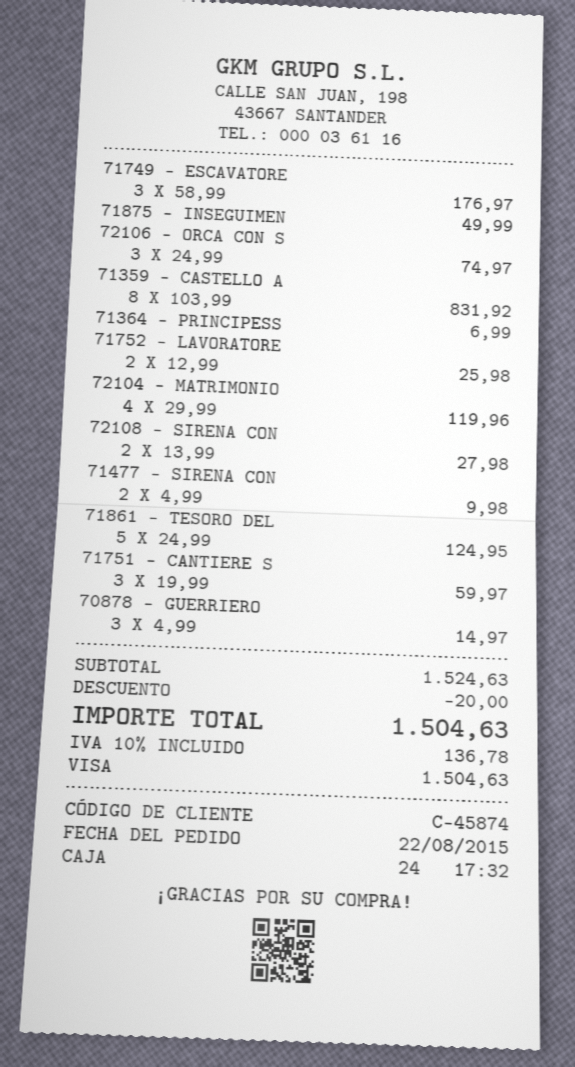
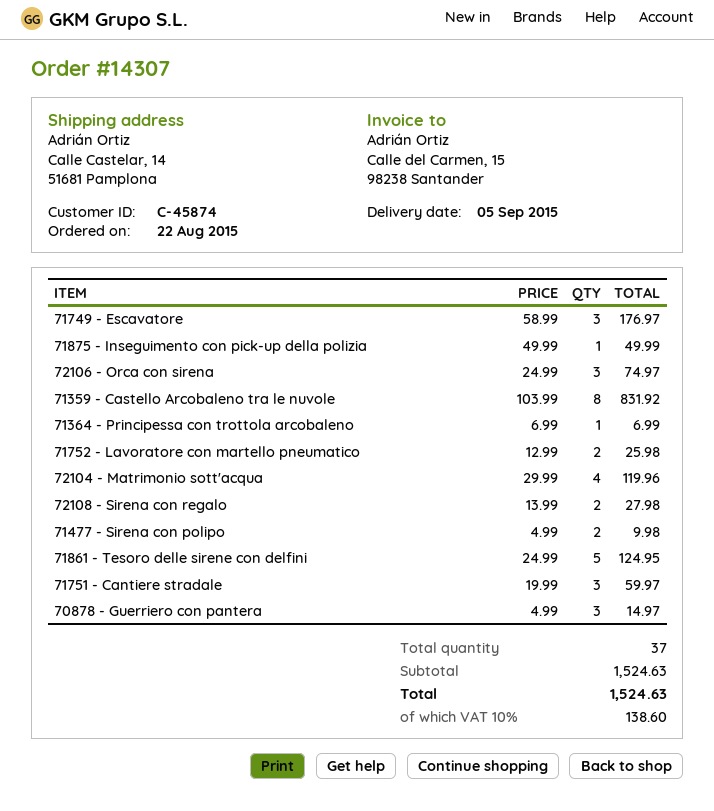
discount: 20.00 -> none
tax: 10% = 136.78 -> 10% = 138.60
total: 1504.63 -> 1524.63

